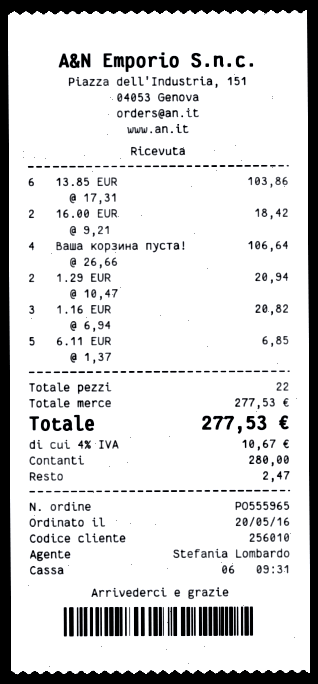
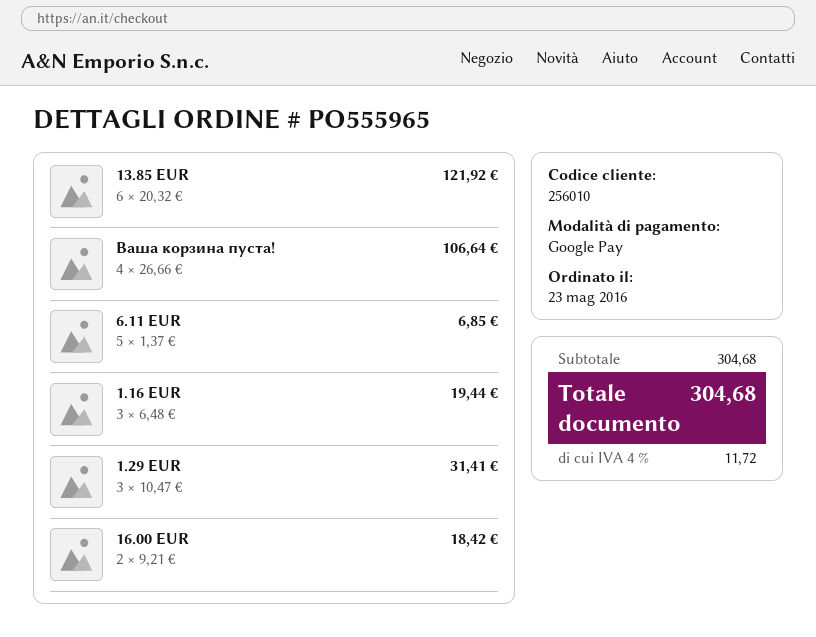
order date: 2016-05-20 -> 2016-05-23
payment method: cash -> Google Pay
13.85 EUR: 6 x 17.31 = 103.86 -> 6 x 20.32 = 121.92
1.29 EUR: 2 x 10.47 = 20.94 -> 3 x 10.47 = 31.41
1.16 EUR: 3 x 6.94 = 20.82 -> 3 x 6.48 = 19.44
subtotal: 277.53 -> 304.68
tax: 4% = 10.67 -> 4% = 11.72
total: 277.53 -> 304.68

